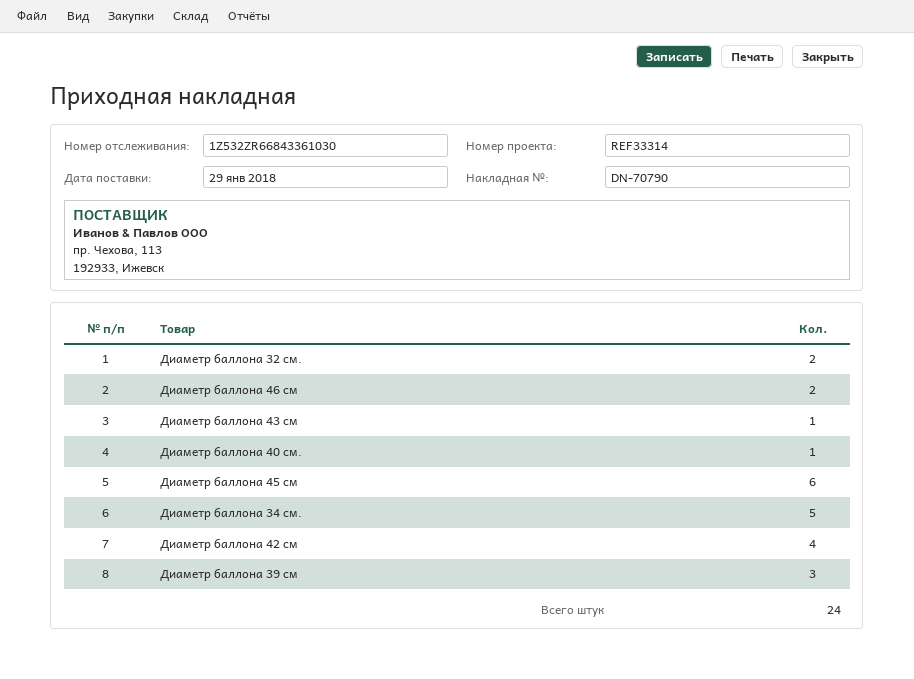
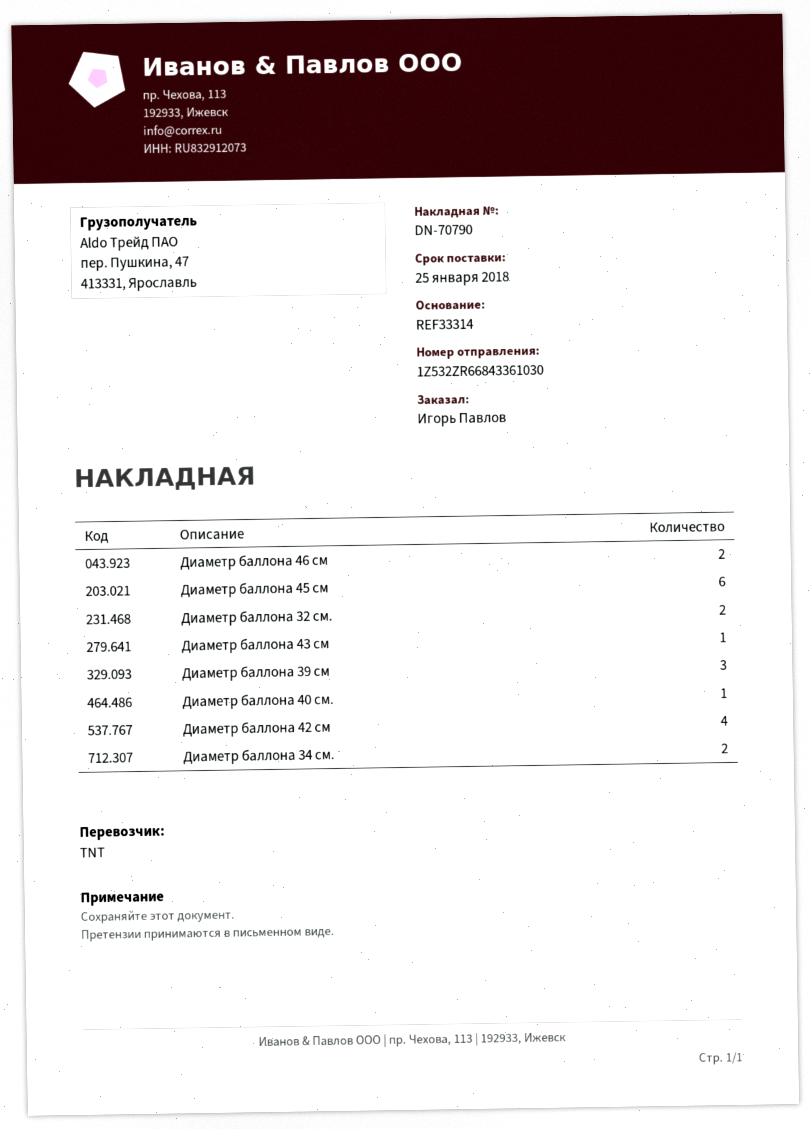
delivery date: 2018-01-29 -> 2018-01-25
Диаметр баллона 34 см.: 5 -> 2

